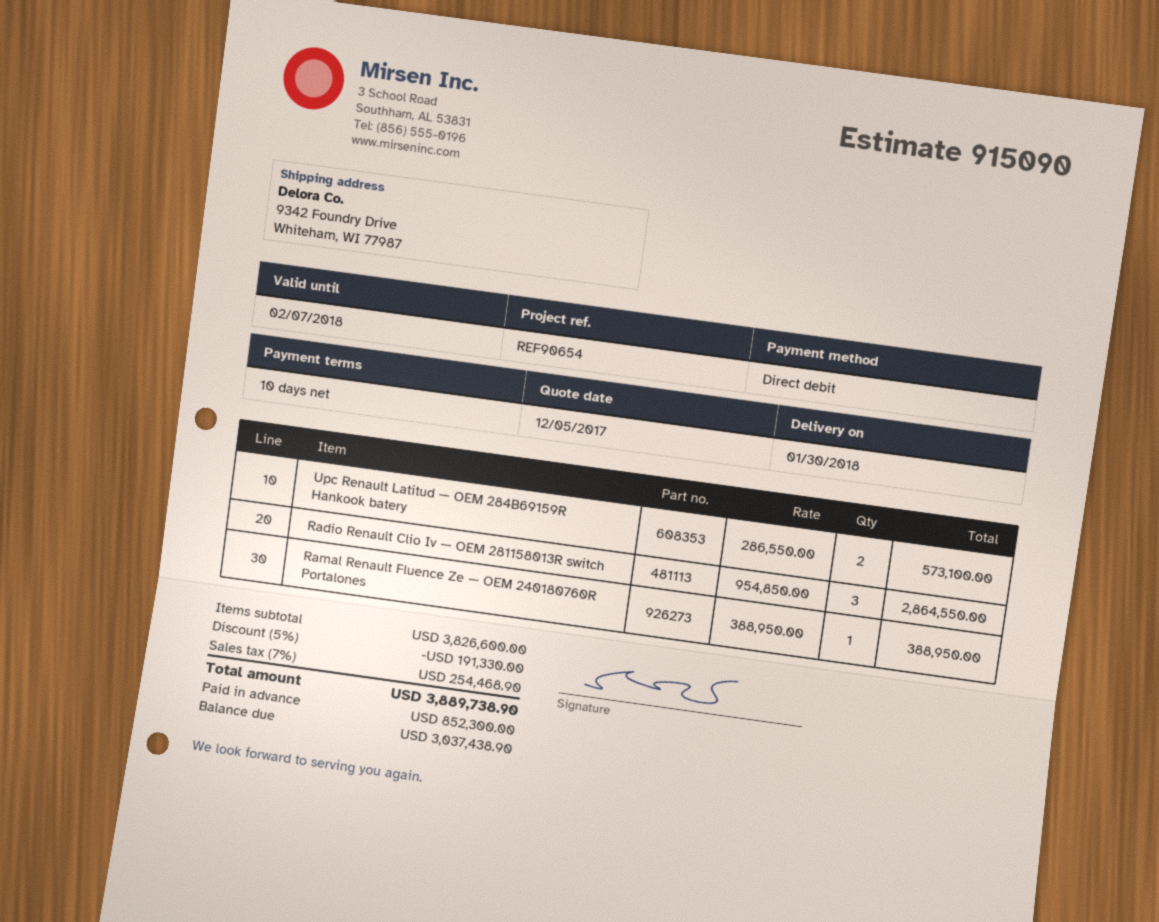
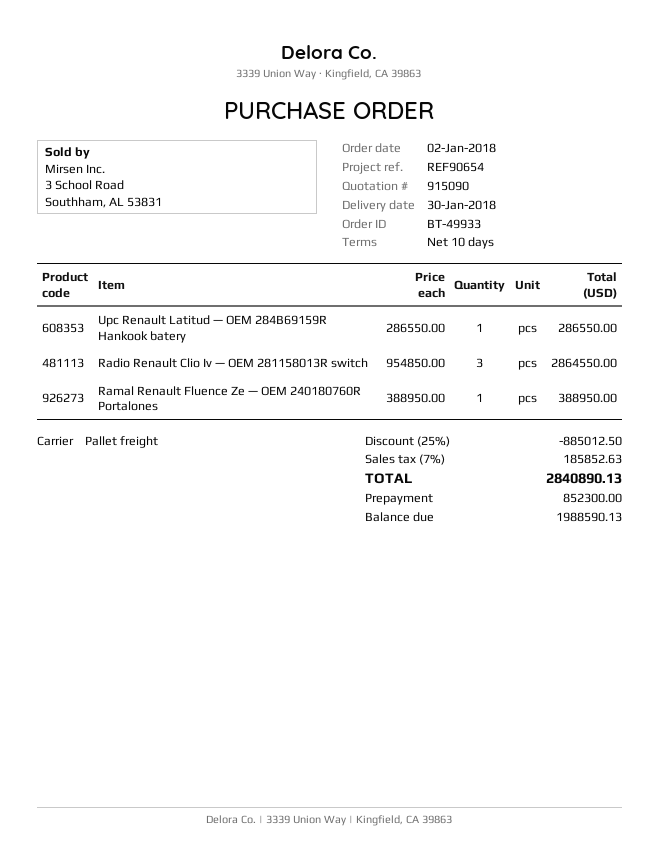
Upc Renault Latitud — OEM 284B69159R Hankook batery: 2 x 286550.00 = 573100.00 -> 1 x 286550.00 = 286550.00
discount: 5% = 191330.00 -> 25% = 885012.50
tax: 7% = 254468.90 -> 7% = 185852.63
total: 3889738.90 -> 2840890.13
balance: 3037438.90 -> 1988590.13

